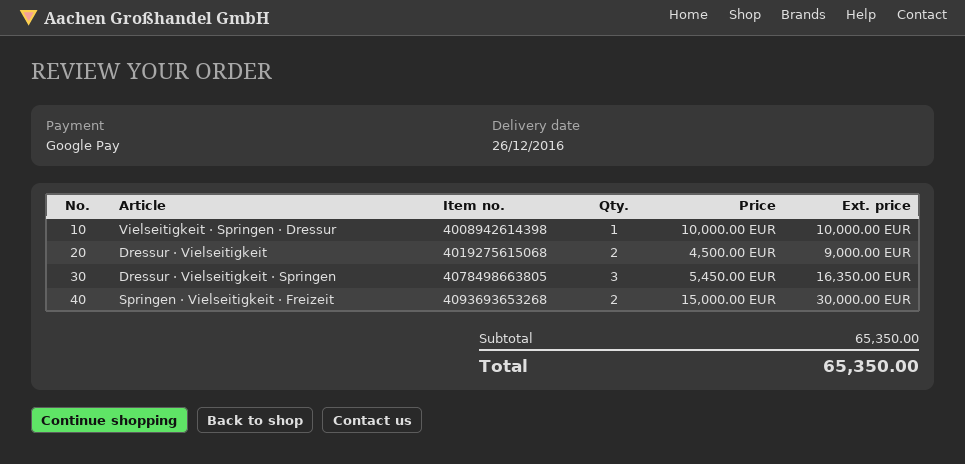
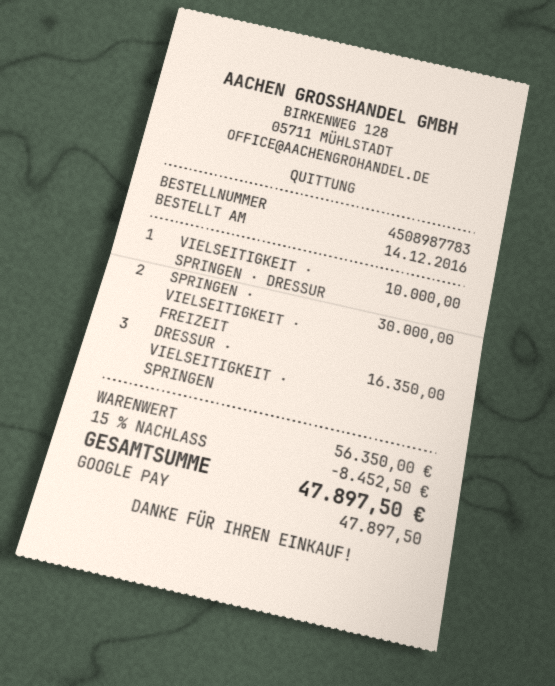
Dressur · Vielseitigkeit: 2 for 9000.00 -> none
subtotal: 65350.00 -> 56350.00
discount: none -> 15% = 8452.50
total: 65350.00 -> 47897.50

